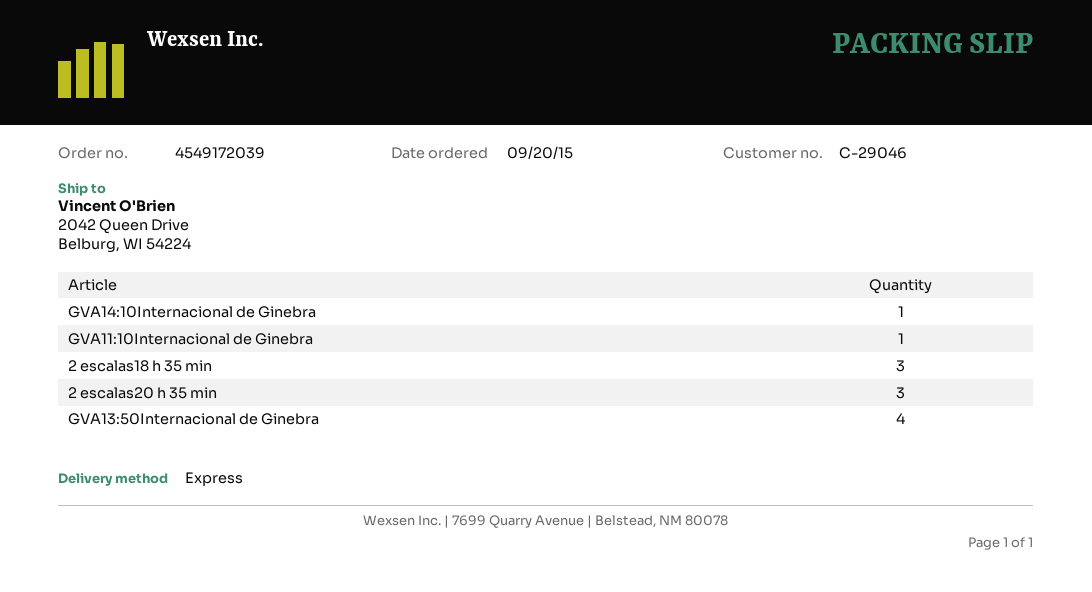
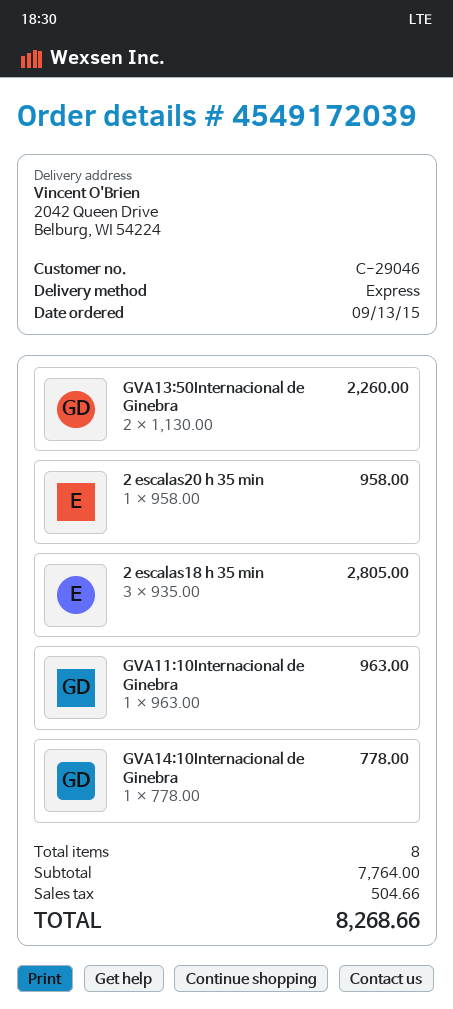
order date: 2015-09-20 -> 2015-09-13
2 escalas20 h 35 min: 3 -> 1
GVA13:50Internacional de Ginebra: 4 -> 2

